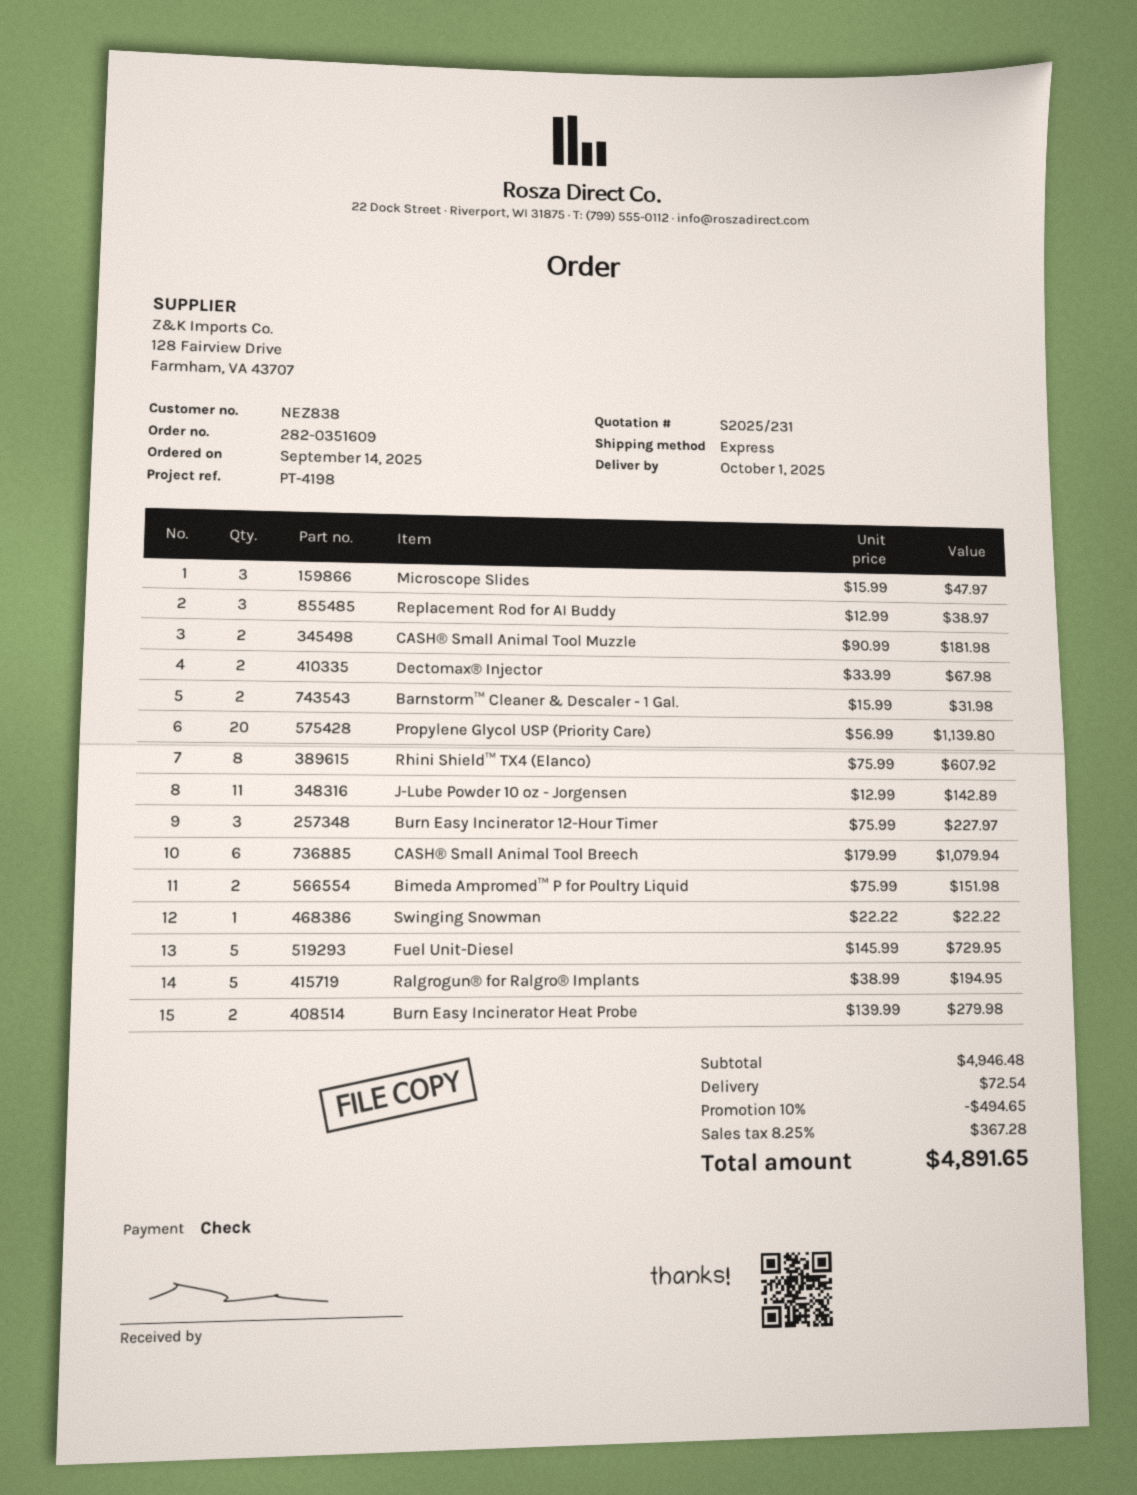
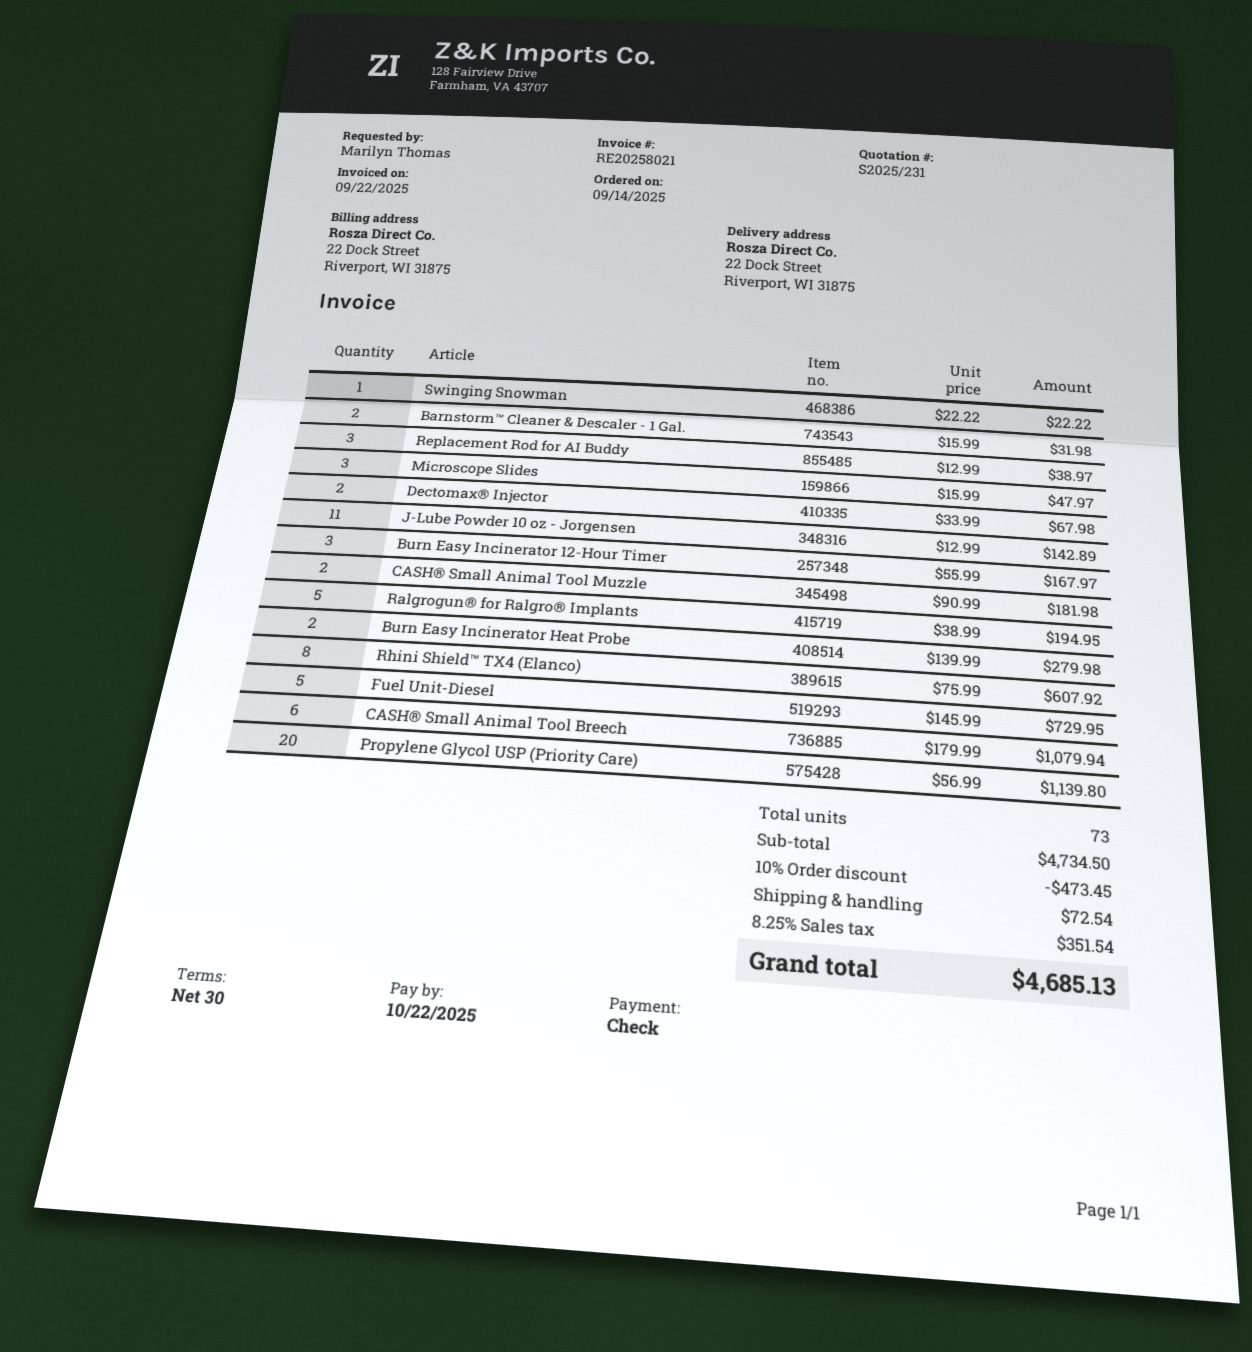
Burn Easy Incinerator 12-Hour Timer: 3 x 75.99 = 227.97 -> 3 x 55.99 = 167.97
Bimeda Ampromed™ P for Poultry Liquid: 2 x 75.99 = 151.98 -> none
subtotal: 4946.48 -> 4734.50
discount: 10% = 494.65 -> 10% = 473.45
tax: 8.25% = 367.28 -> 8.25% = 351.54
total: 4891.65 -> 4685.13

